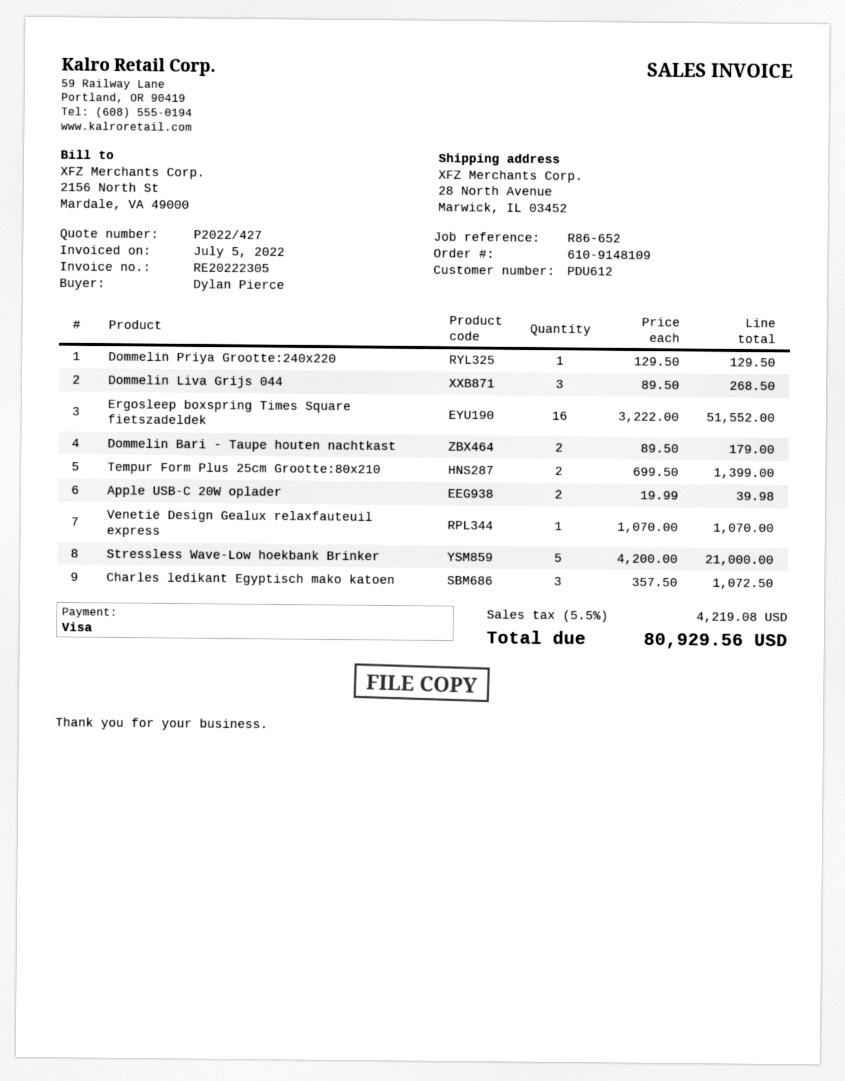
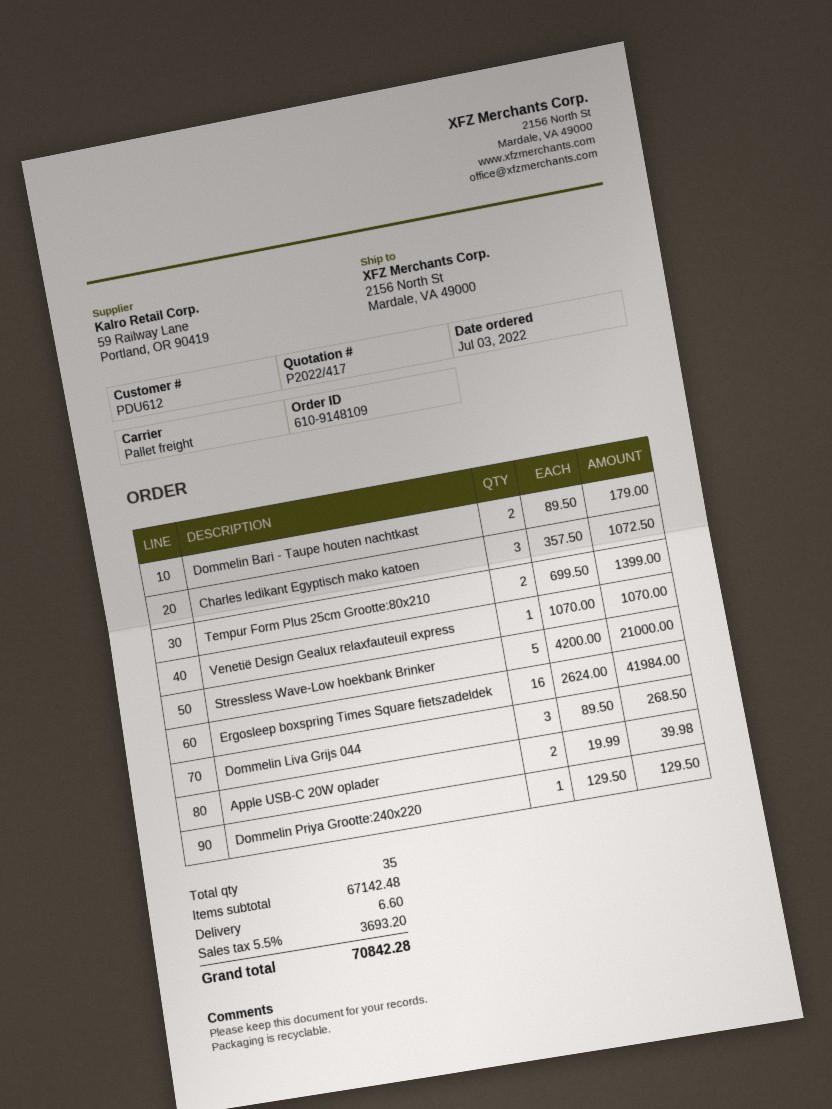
quote number: P2022/427 -> P2022/417
ship to: 28 North Avenue, Marwick, IL 03452 -> 2156 North St, Mardale, VA 49000
Ergosleep boxspring Times Square fietszadeldek: 16 x 3222.00 = 51552.00 -> 16 x 2624.00 = 41984.00
shipping: none -> 6.60
tax: 5.5% = 4219.08 -> 5.5% = 3693.20
total: 80929.56 -> 70842.28

